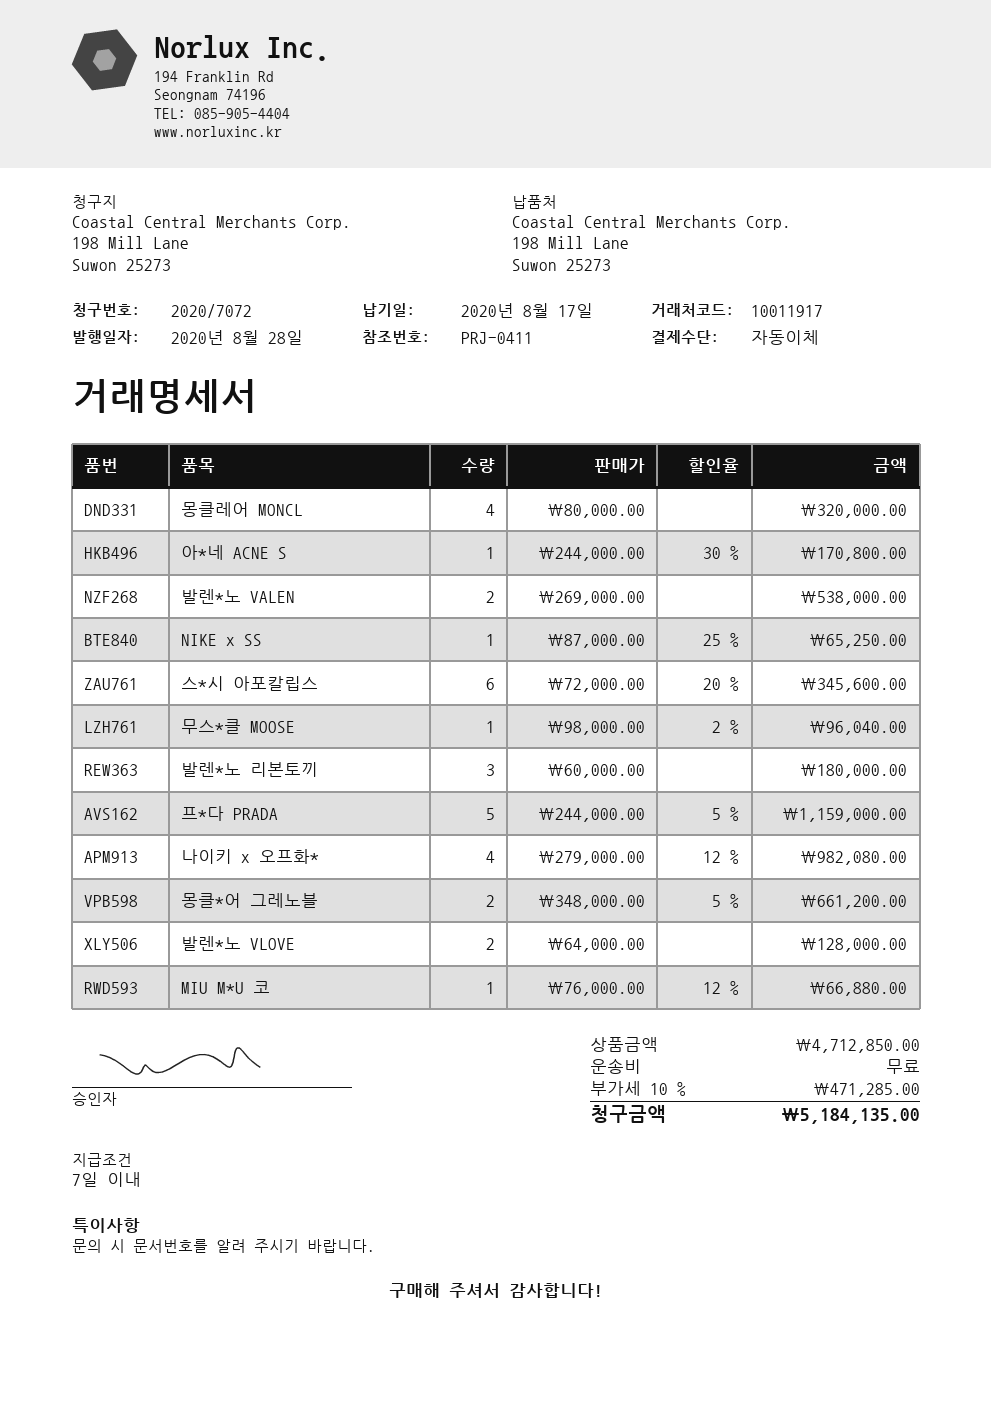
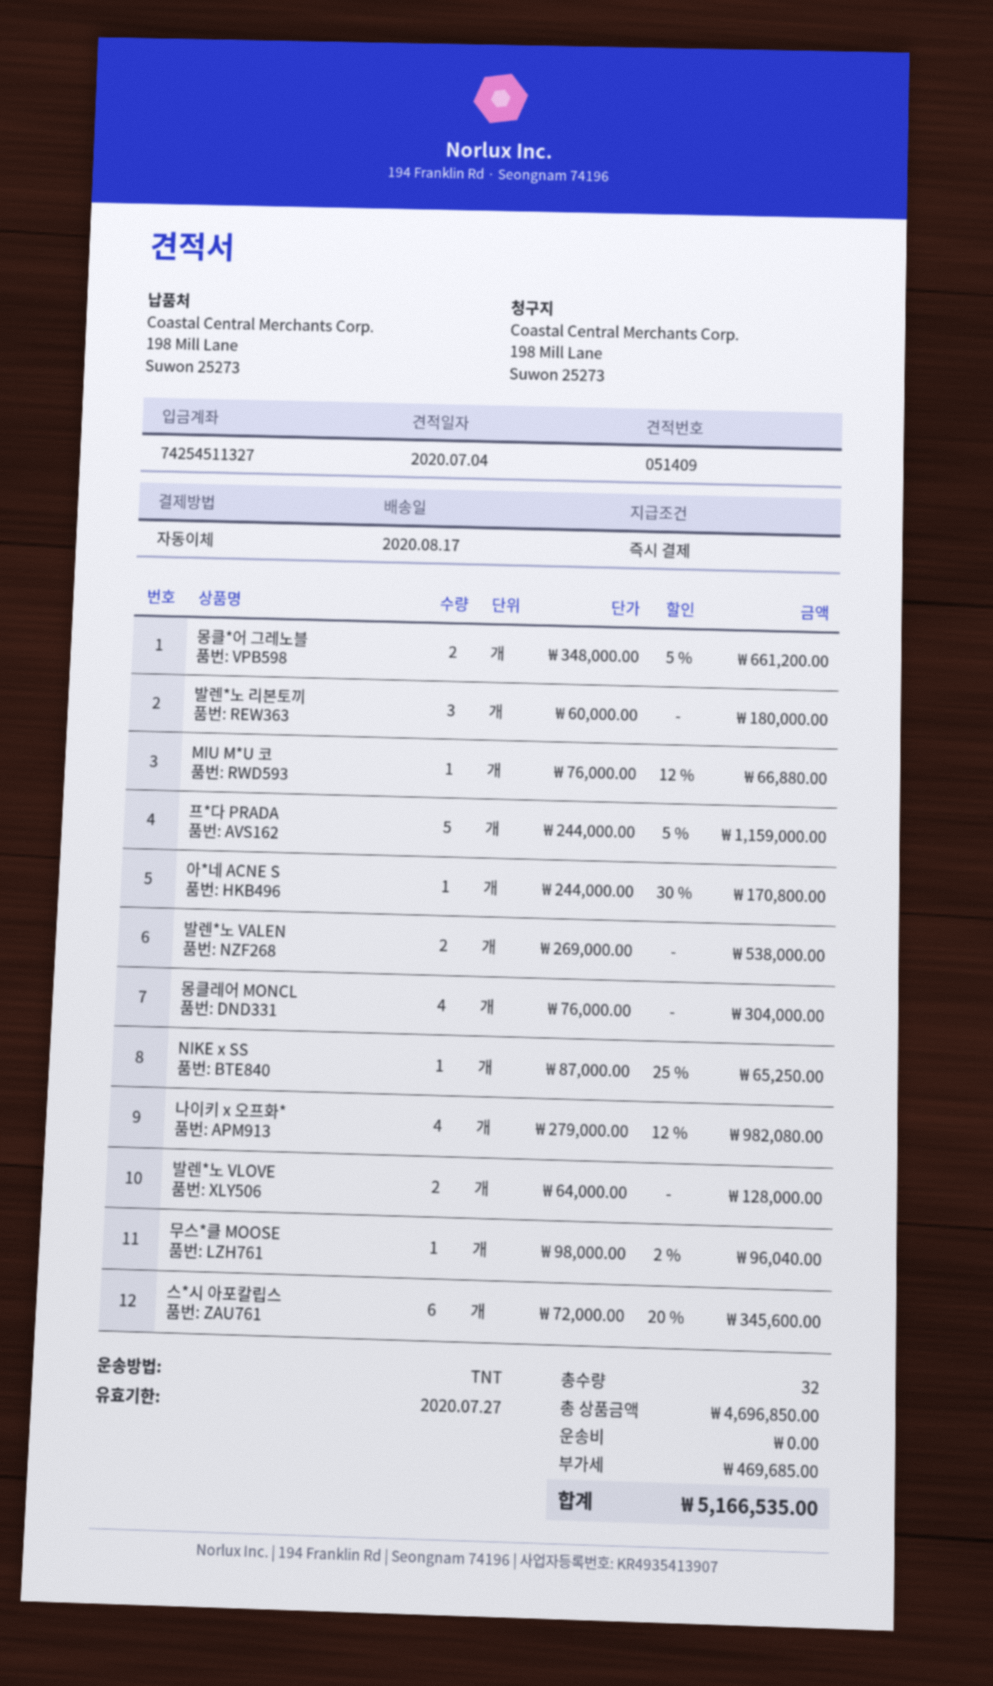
payment terms: 7 days -> on receipt
몽클레어 MONCL: 4 x 80000.00 = 320000.00 -> 4 x 76000.00 = 304000.00
subtotal: 4712850.00 -> 4696850.00
tax: 471285.00 -> 469685.00
total: 5184135.00 -> 5166535.00

